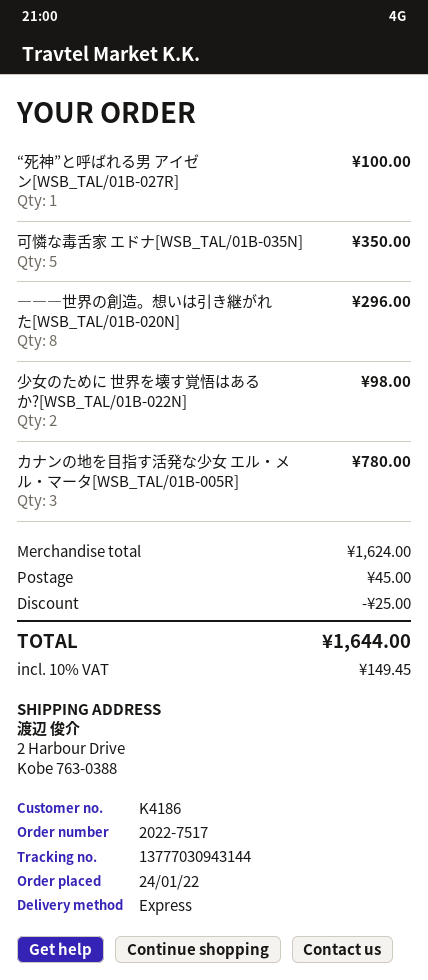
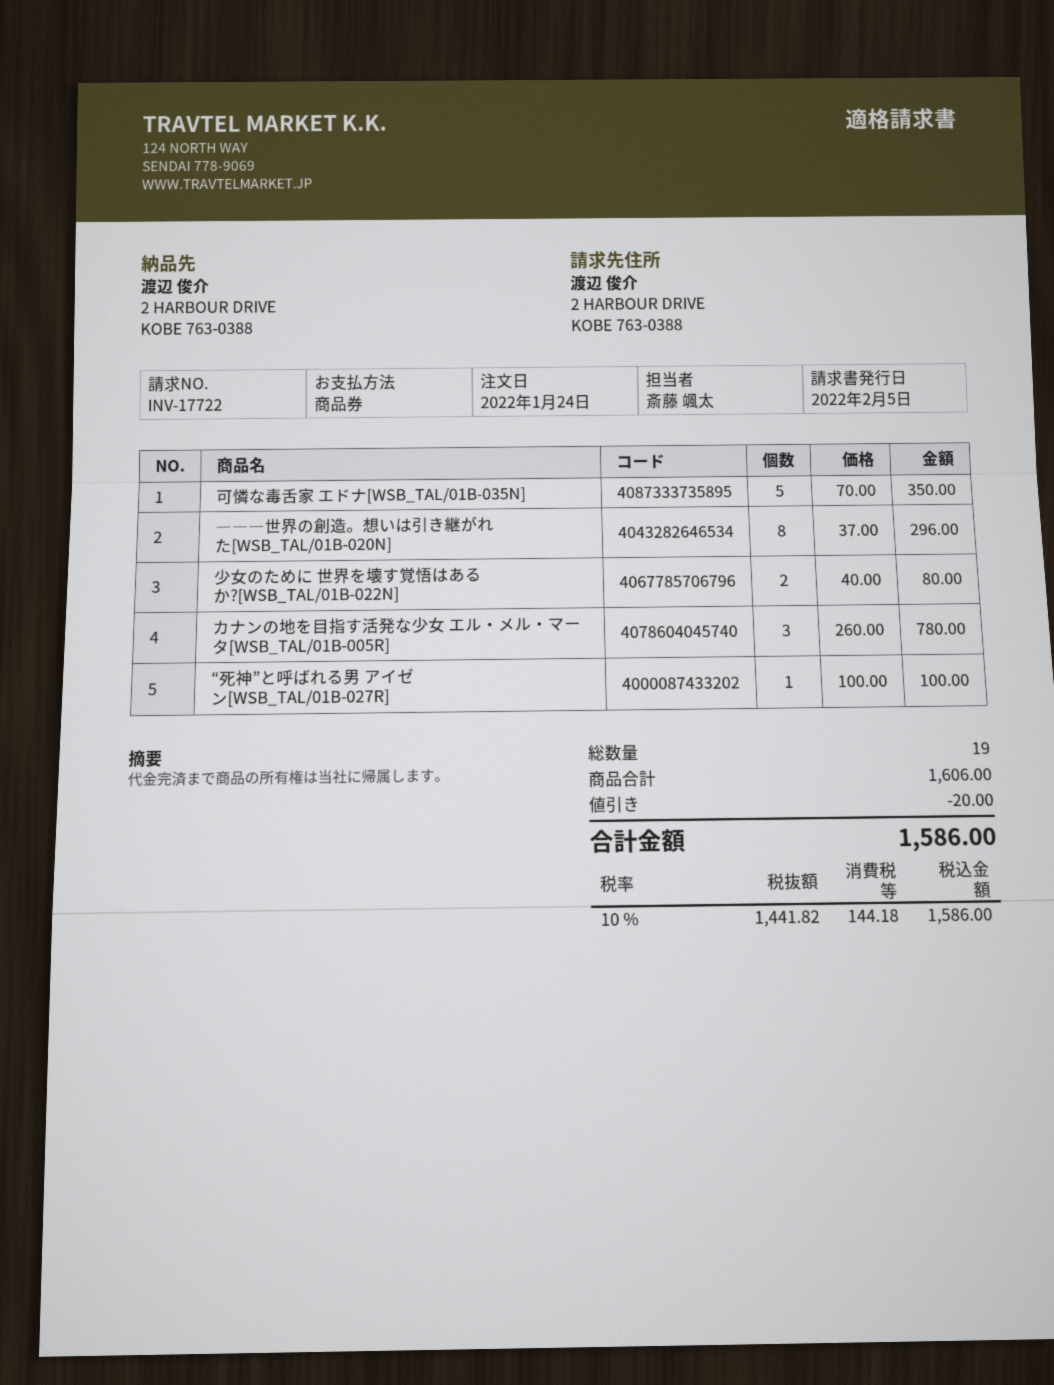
少女のために 世界を壊す覚悟はあるか?[WSB_TAL/01B-022N]: 2 for 98.00 -> 2 for 80.00
subtotal: 1624.00 -> 1606.00
discount: 25.00 -> 20.00
shipping: 45.00 -> none
tax: 10% = 149.45 -> 10% = 144.18
total: 1644.00 -> 1586.00

